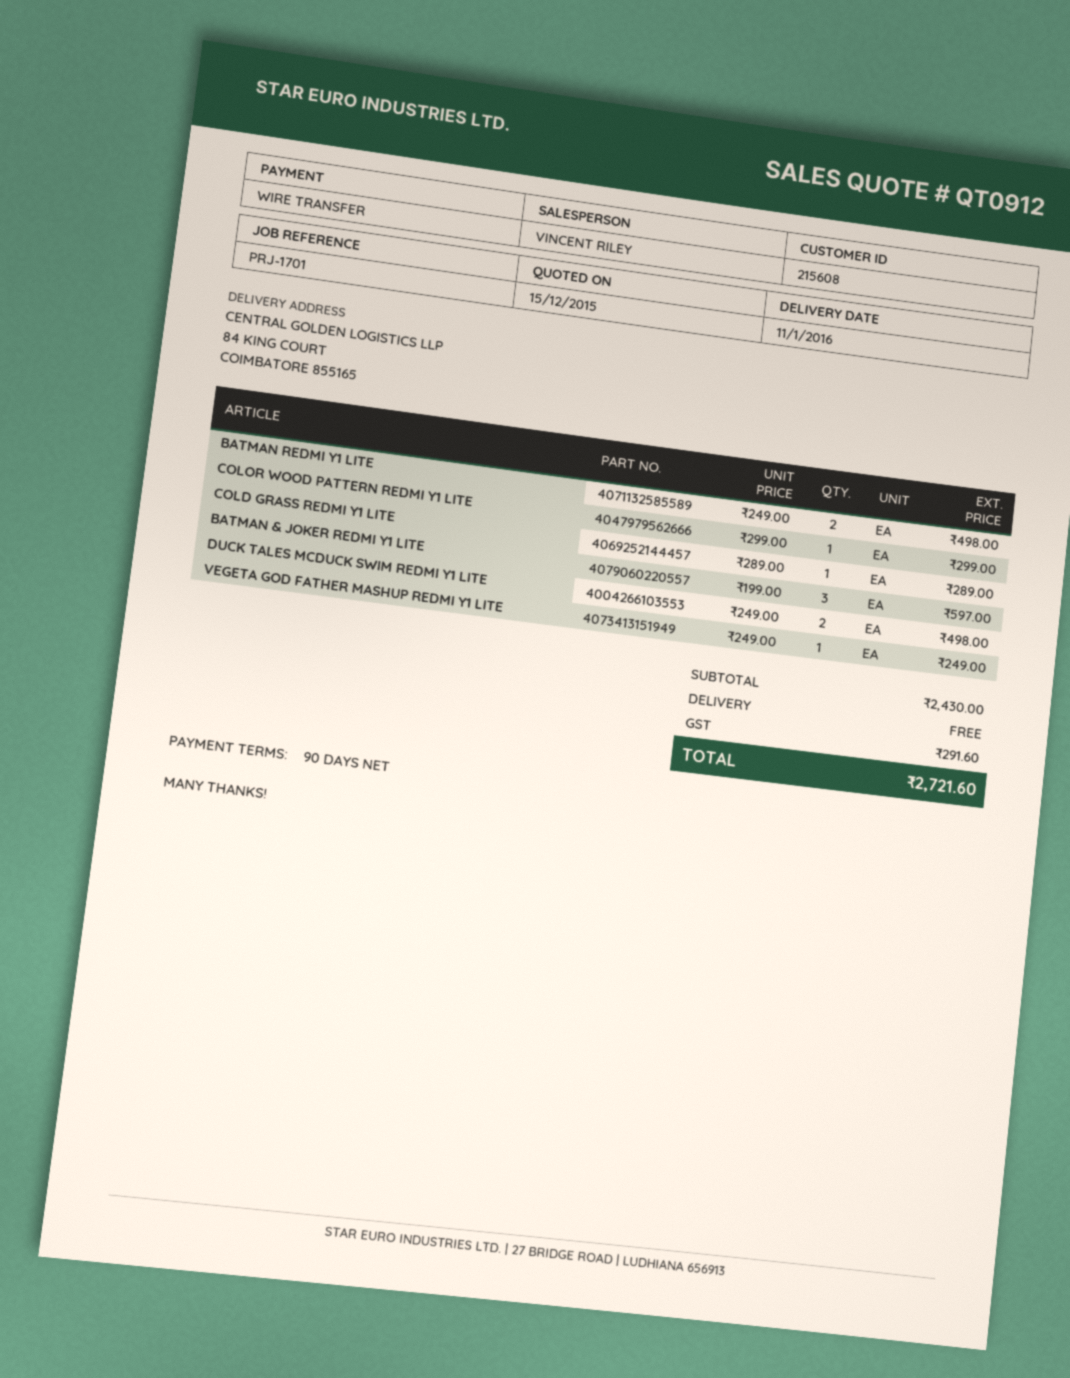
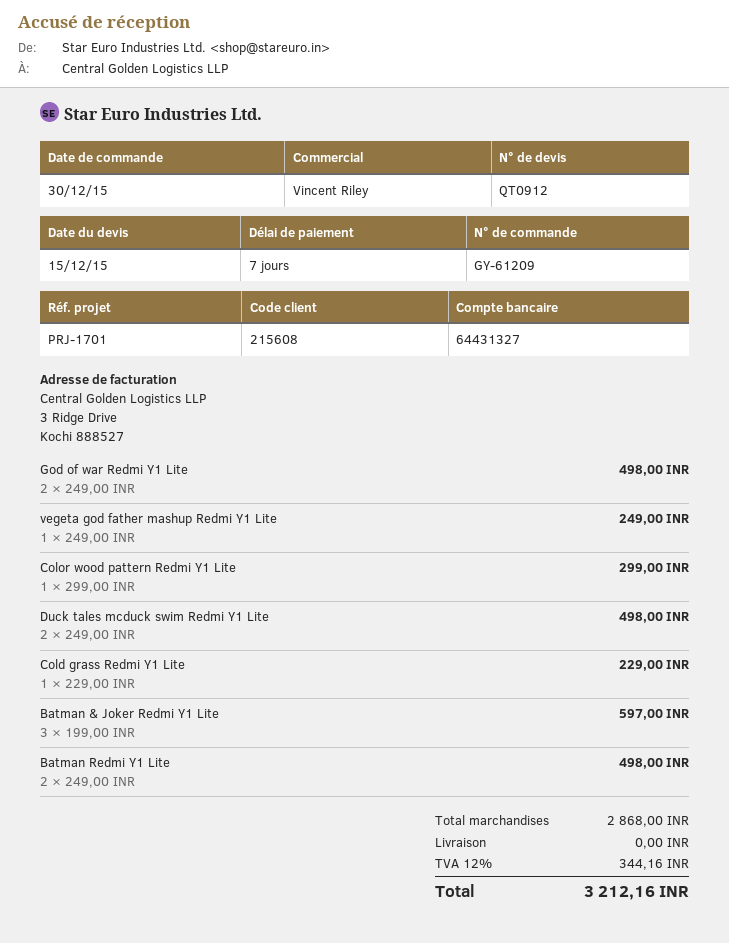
payment terms: 90 days -> 7 days
COLD GRASS REDMI Y1 LITE: 1 x 289.00 = 289.00 -> 1 x 229.00 = 229.00
God of war Redmi Y1 Lite: none -> 2 x 249.00 = 498.00
subtotal: 2430.00 -> 2868.00
tax: 291.60 -> 344.16
total: 2721.60 -> 3212.16

